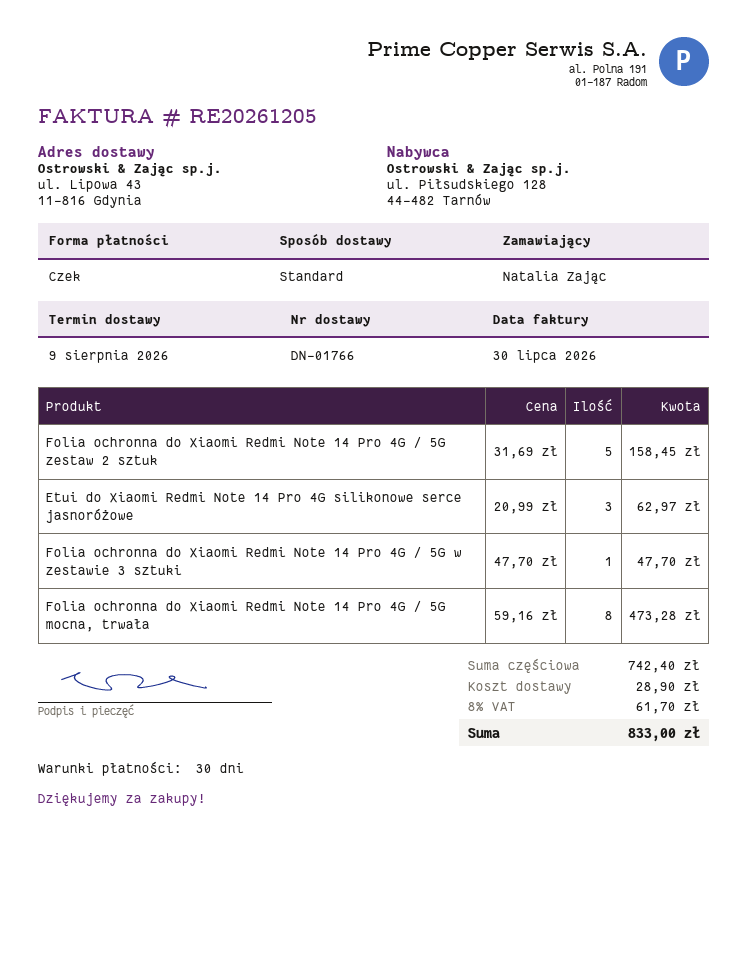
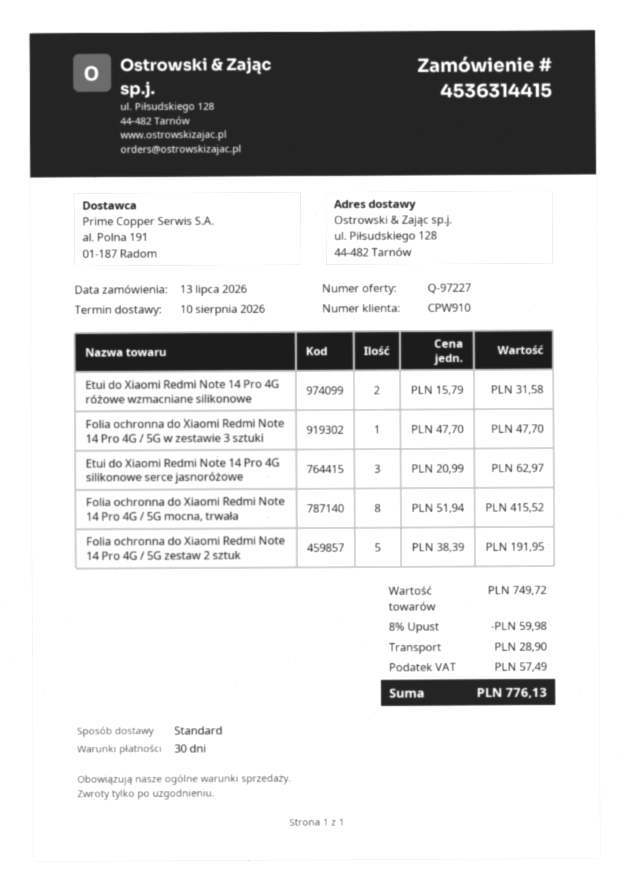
delivery date: 2026-08-09 -> 2026-08-10
ship to: ul. Lipowa 43, 11-816 Gdynia -> ul. Piłsudskiego 128, 44-482 Tarnów
Folia ochronna do Xiaomi Redmi Note 14 Pro 4G / 5G zestaw 2 sztuk: 5 x 31.69 = 158.45 -> 5 x 38.39 = 191.95
Folia ochronna do Xiaomi Redmi Note 14 Pro 4G / 5G mocna, trwała: 8 x 59.16 = 473.28 -> 8 x 51.94 = 415.52
Etui do Xiaomi Redmi Note 14 Pro 4G różowe wzmacniane silikonowe: none -> 2 x 15.79 = 31.58
subtotal: 742.40 -> 749.72
discount: none -> 8% = 59.98
tax: 61.70 -> 57.49
total: 833.00 -> 776.13

